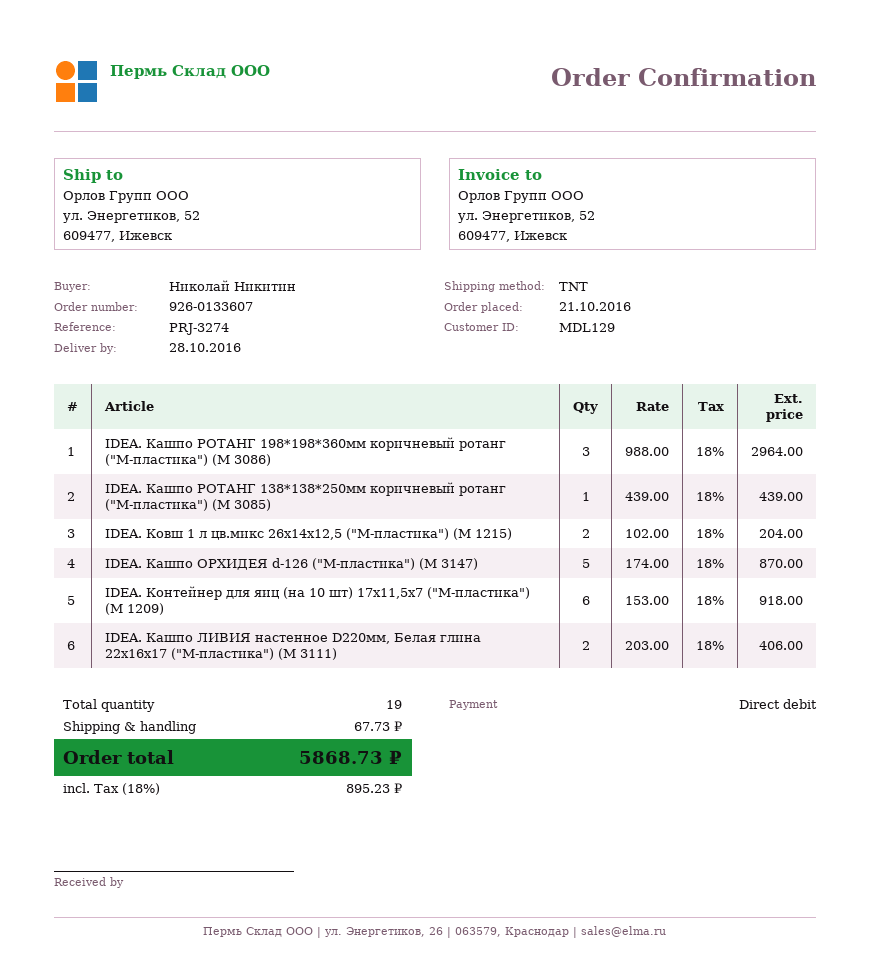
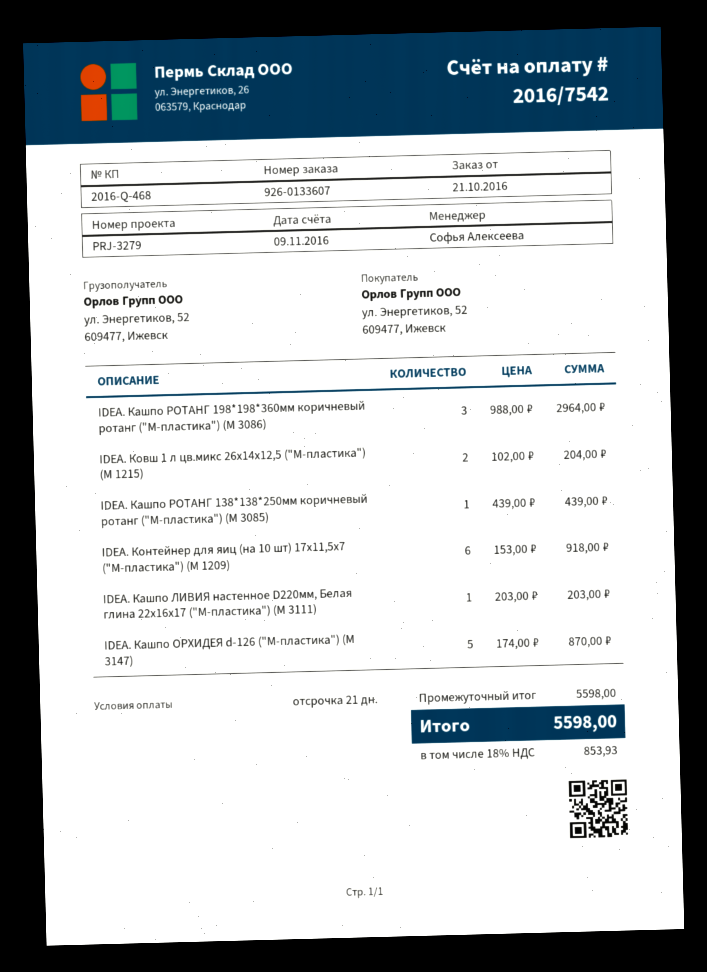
reference: PRJ-3274 -> PRJ-3279
IDEA. Кашпо ЛИВИЯ настенное D220мм, Белая глина 22х16х17 ("М-пластика") (М 3111): 2 x 203.00 = 406.00 -> 1 x 203.00 = 203.00
shipping: 67.73 -> none
tax: 18% = 895.23 -> 18% = 853.93
total: 5868.73 -> 5598.00

